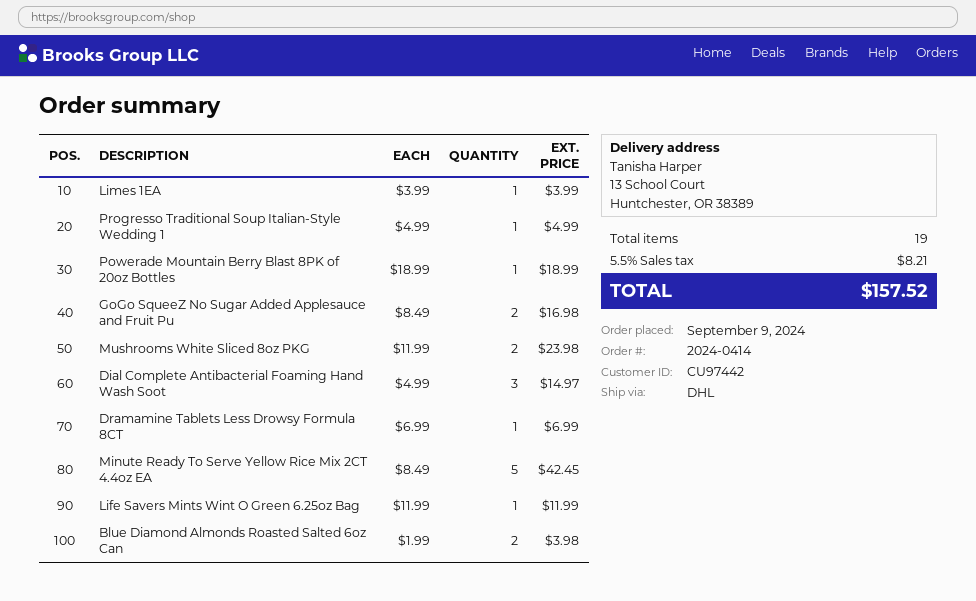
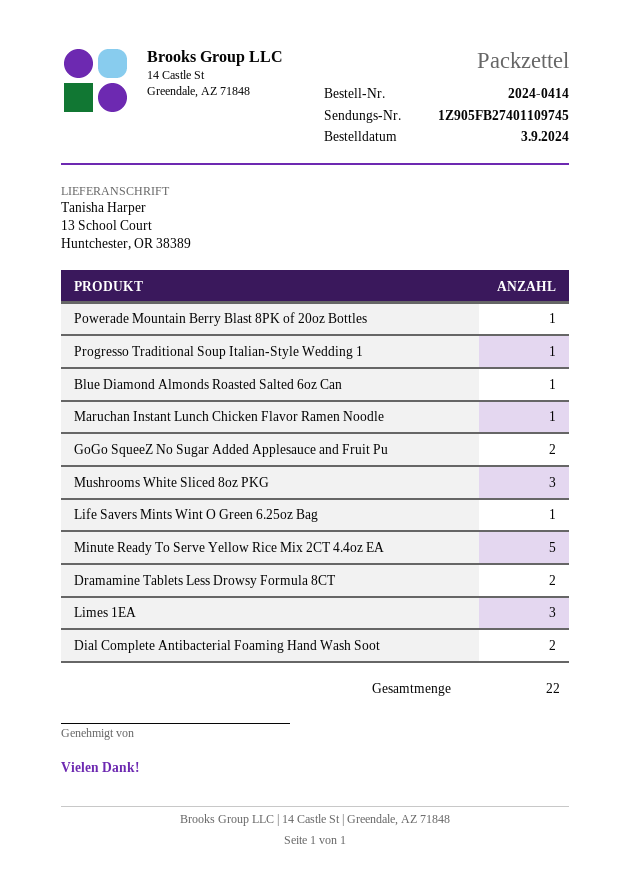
order date: 2024-09-09 -> 2024-09-03
Limes 1EA: 1 -> 3
Mushrooms White Sliced 8oz PKG: 2 -> 3
Dial Complete Antibacterial Foaming Hand Wash Soot: 3 -> 2
Dramamine Tablets Less Drowsy Formula 8CT: 1 -> 2
Blue Diamond Almonds Roasted Salted 6oz Can: 2 -> 1
Maruchan Instant Lunch Chicken Flavor Ramen Noodle: none -> 1
total quantity: 19 -> 22

